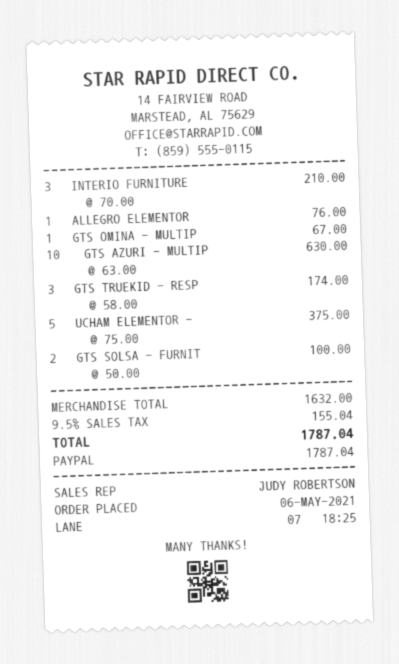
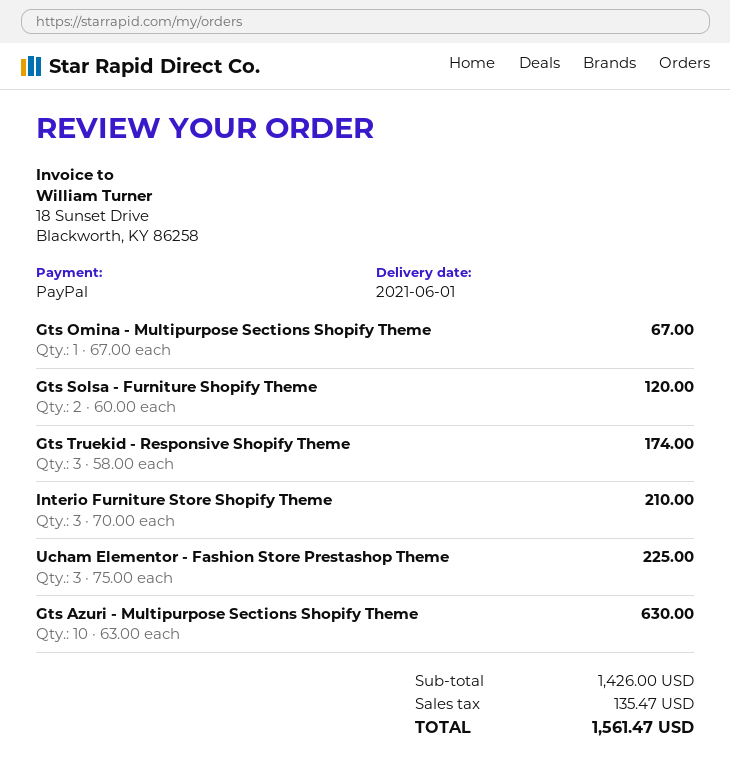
ALLEGRO ELEMENTOR: 1 x 76.00 = 76.00 -> none
UCHAM ELEMENTOR -: 5 x 75.00 = 375.00 -> 3 x 75.00 = 225.00
GTS SOLSA - FURNIT: 2 x 50.00 = 100.00 -> 2 x 60.00 = 120.00
subtotal: 1632.00 -> 1426.00
tax: 155.04 -> 135.47
total: 1787.04 -> 1561.47

